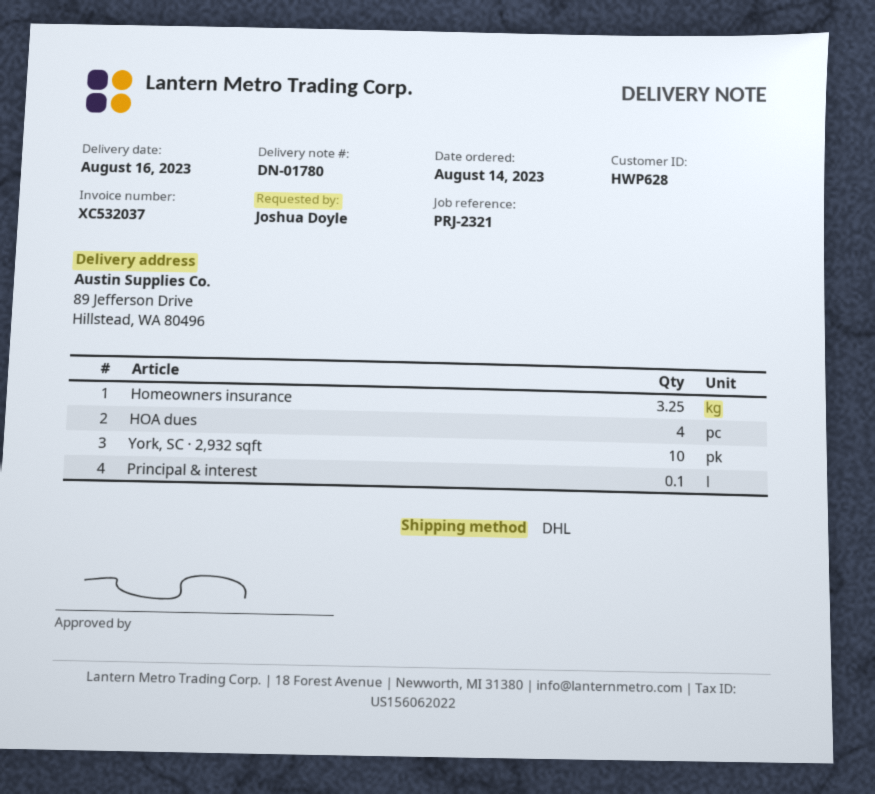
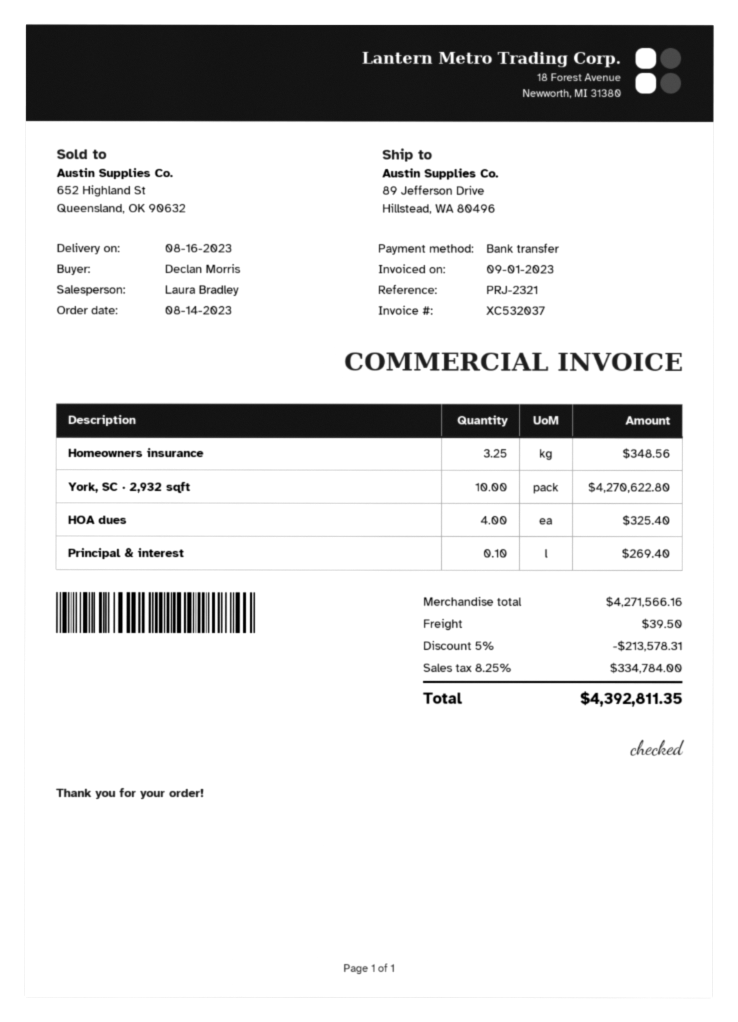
ordered by: Joshua Doyle -> Declan Morris

